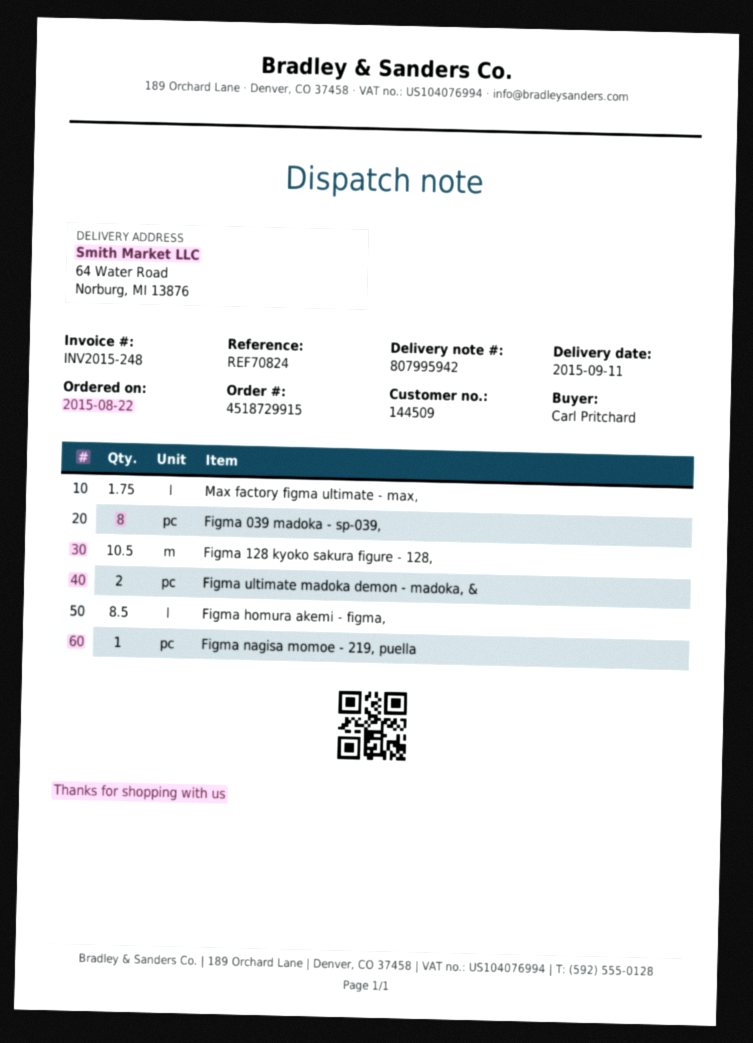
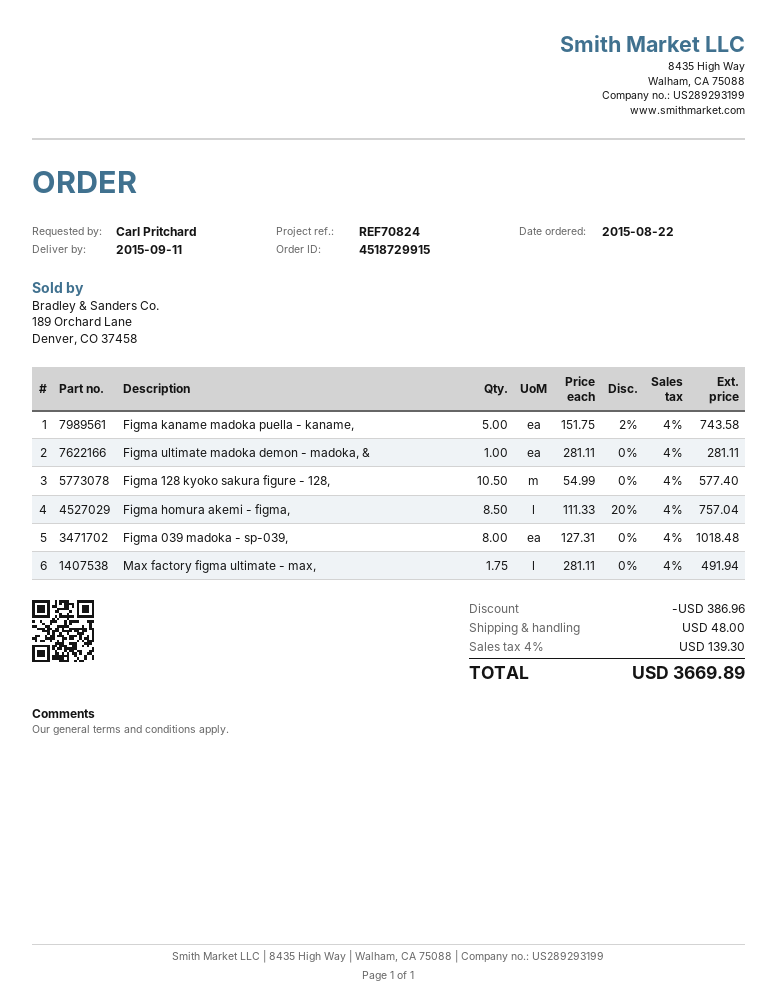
Figma ultimate madoka demon - madoka, &: 2 -> 1
Figma nagisa momoe - 219, puella: 1 -> none
Figma kaname madoka puella - kaname,: none -> 5

